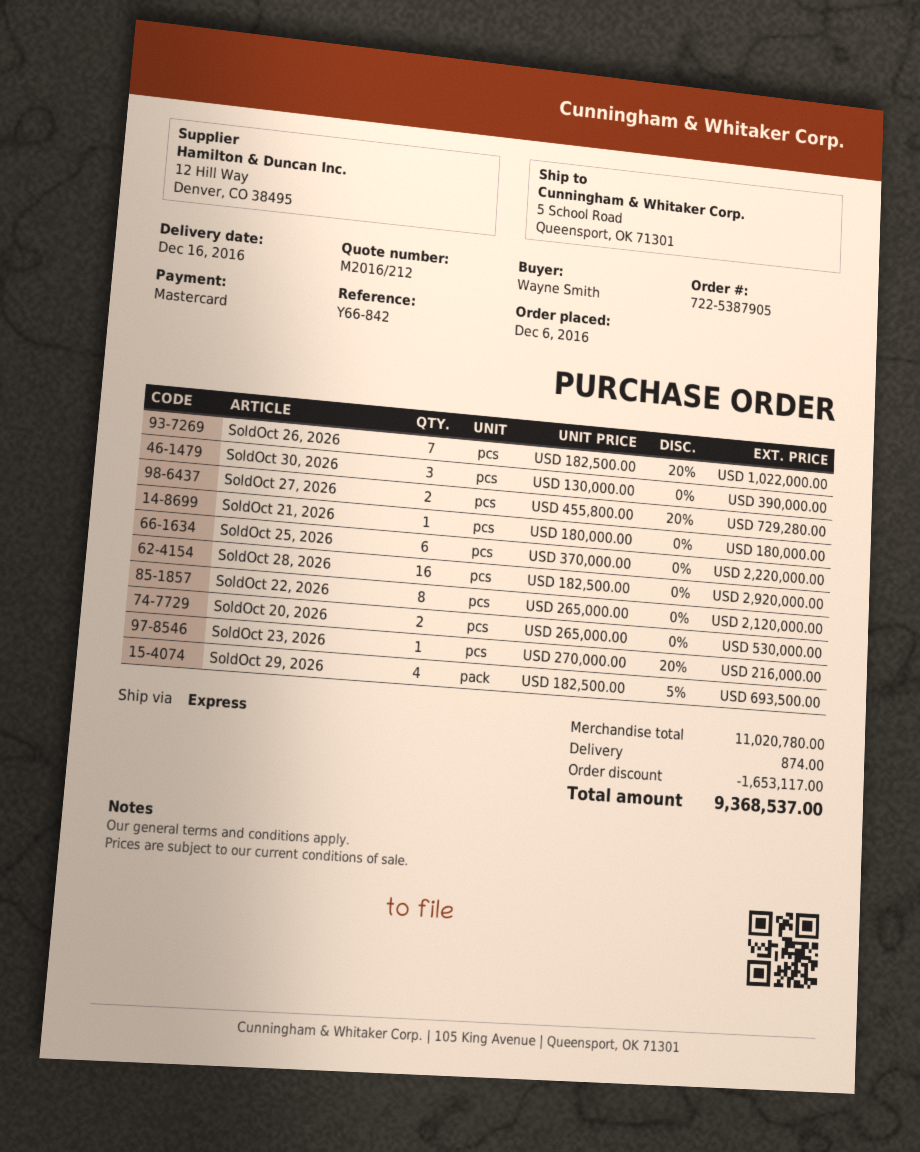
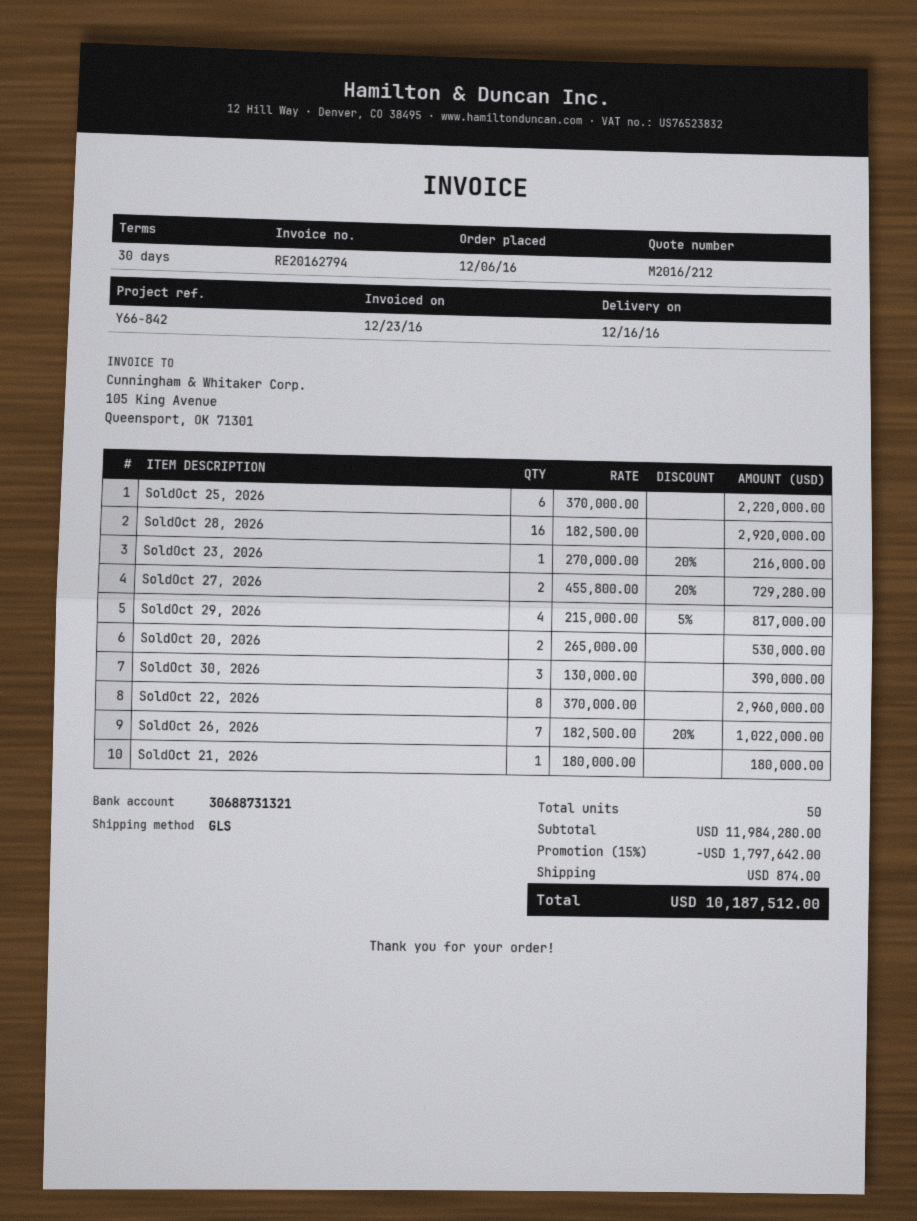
shipping method: express -> GLS
SoldOct 22, 2026: 8 x 265000.00 = 2120000.00 -> 8 x 370000.00 = 2960000.00
SoldOct 29, 2026: 4 x 182500.00 - 5% = 693500.00 -> 4 x 215000.00 - 5% = 817000.00
subtotal: 11020780.00 -> 11984280.00
discount: 1653117.00 -> 1797642.00
total: 9368537.00 -> 10187512.00

